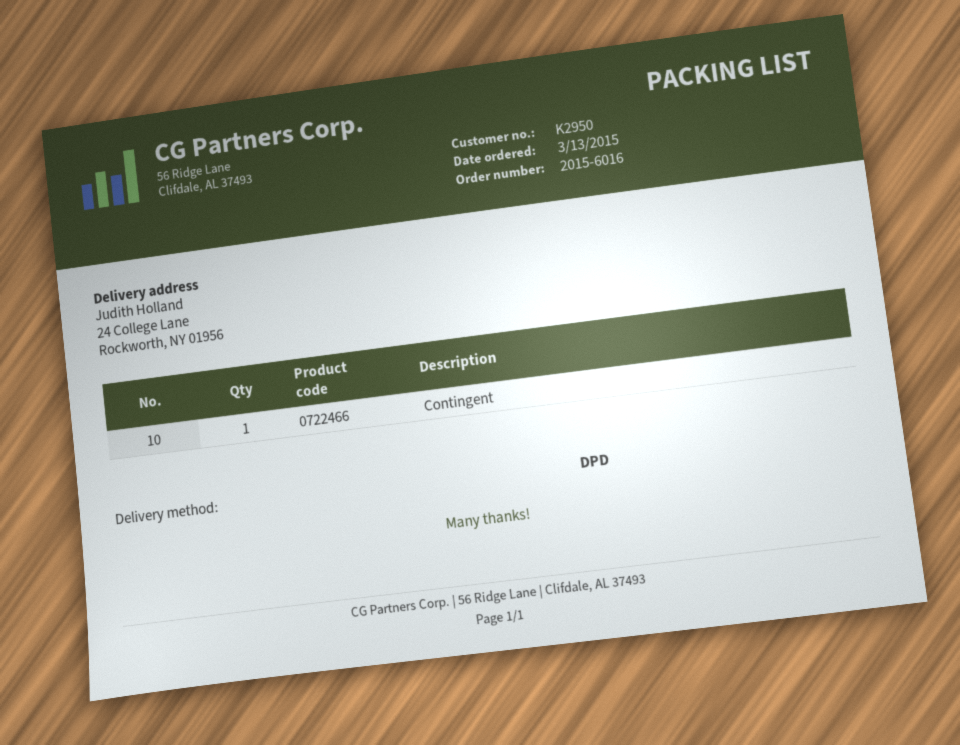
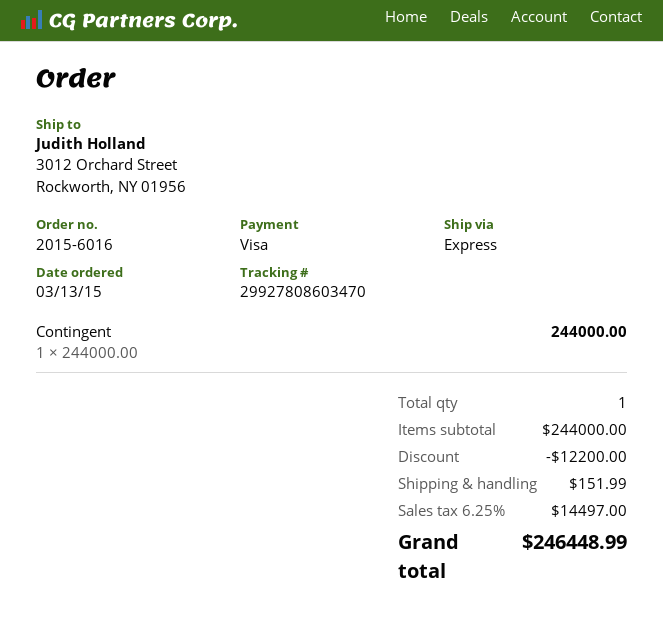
shipping method: DPD -> express
ship to: 24 College Lane, Rockworth, NY 01956 -> 3012 Orchard Street, Rockworth, NY 01956

